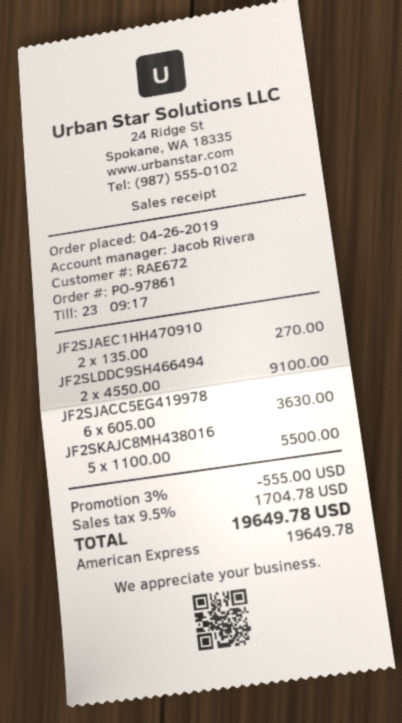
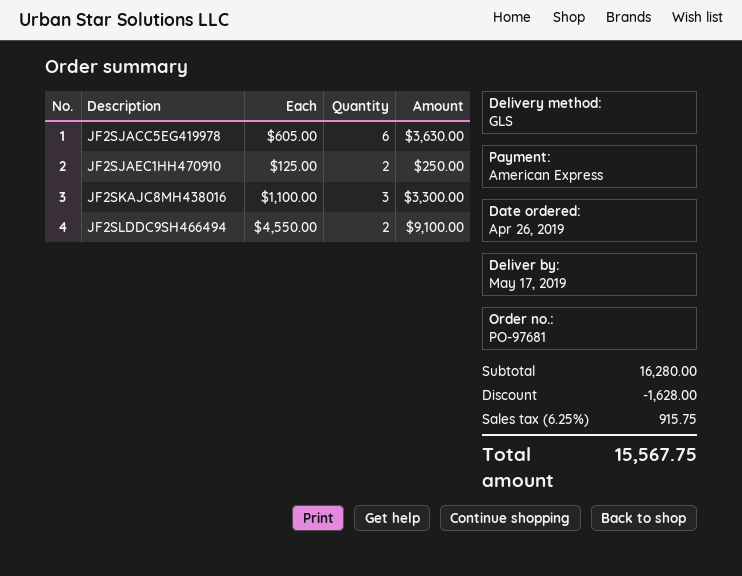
order number: PO-97861 -> PO-97681
JF2SJAEC1HH470910: 2 x 135.00 = 270.00 -> 2 x 125.00 = 250.00
JF2SKAJC8MH438016: 5 x 1100.00 = 5500.00 -> 3 x 1100.00 = 3300.00
discount: 555.00 -> 1628.00
tax: 9.5% = 1704.78 -> 6.25% = 915.75
total: 19649.78 -> 15567.75

